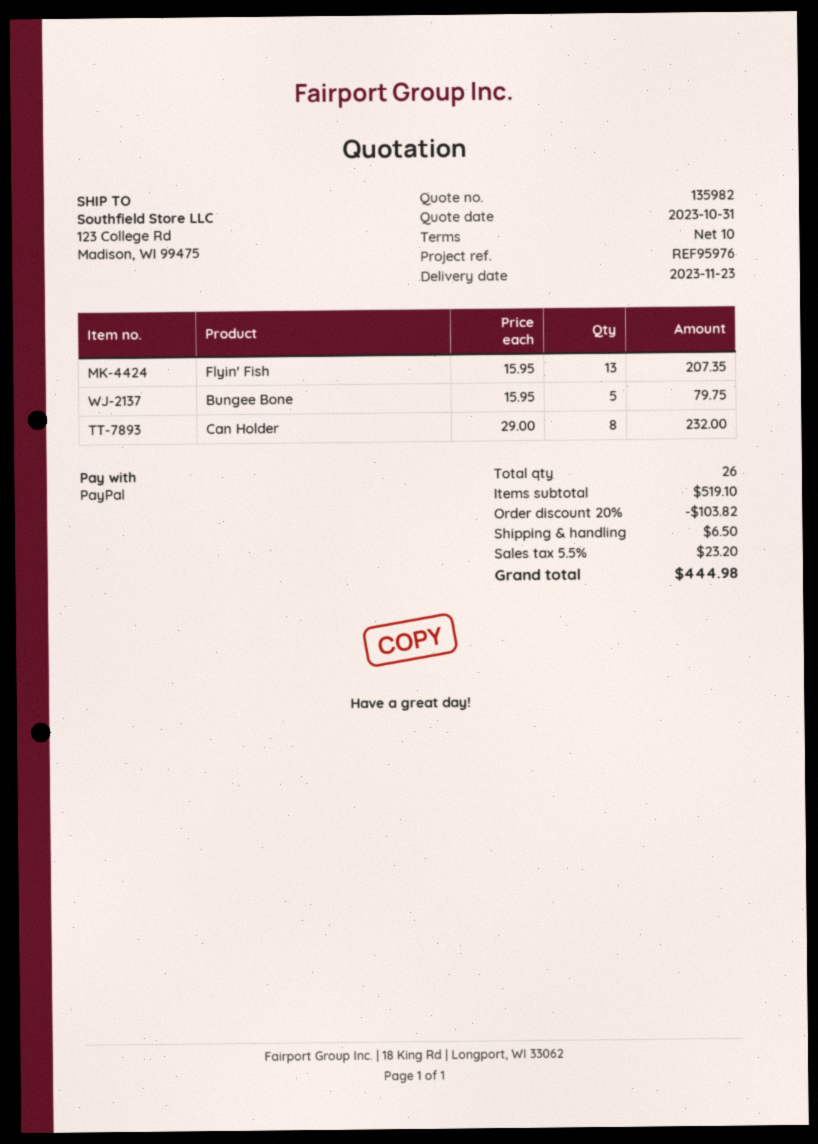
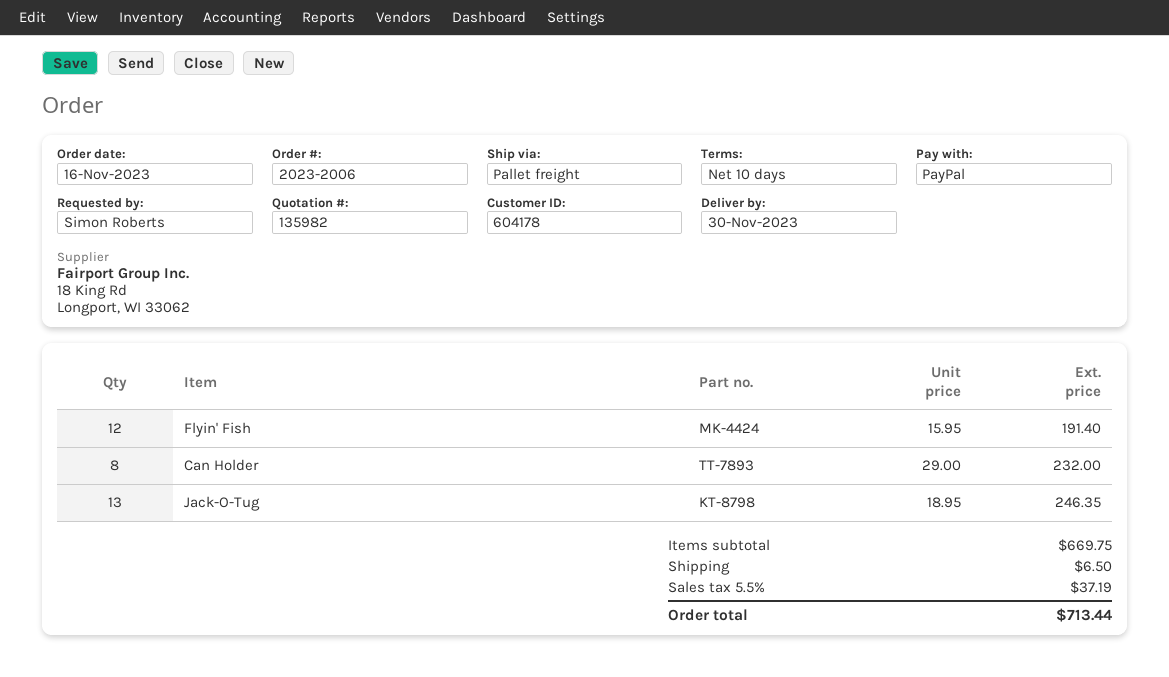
delivery date: 2023-11-23 -> 2023-11-30
Flyin' Fish: 13 x 15.95 = 207.35 -> 12 x 15.95 = 191.40
Bungee Bone: 5 x 15.95 = 79.75 -> none
Jack-O-Tug: none -> 13 x 18.95 = 246.35
subtotal: 519.10 -> 669.75
discount: 20% = 103.82 -> none
tax: 5.5% = 23.20 -> 5.5% = 37.19
total: 444.98 -> 713.44

